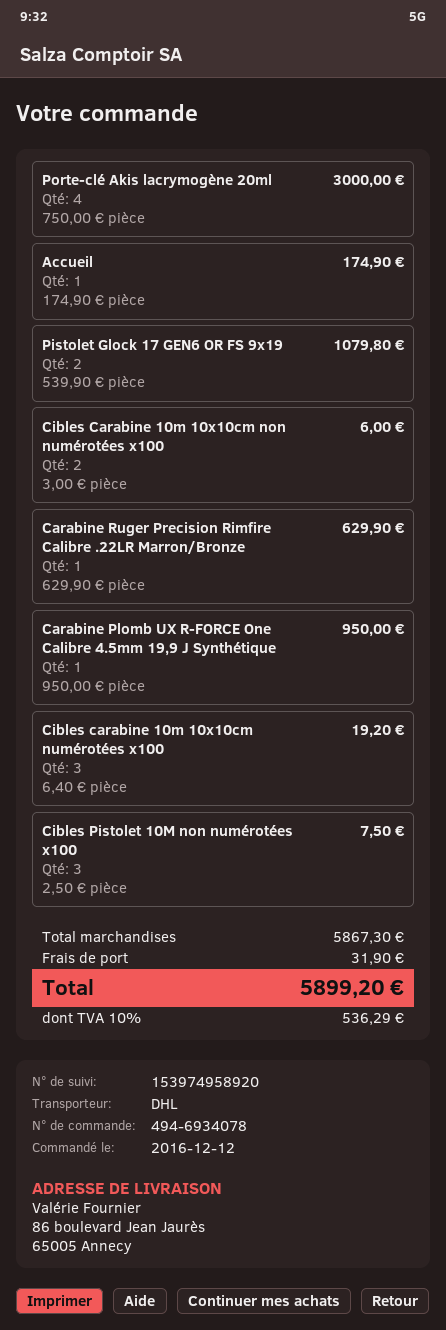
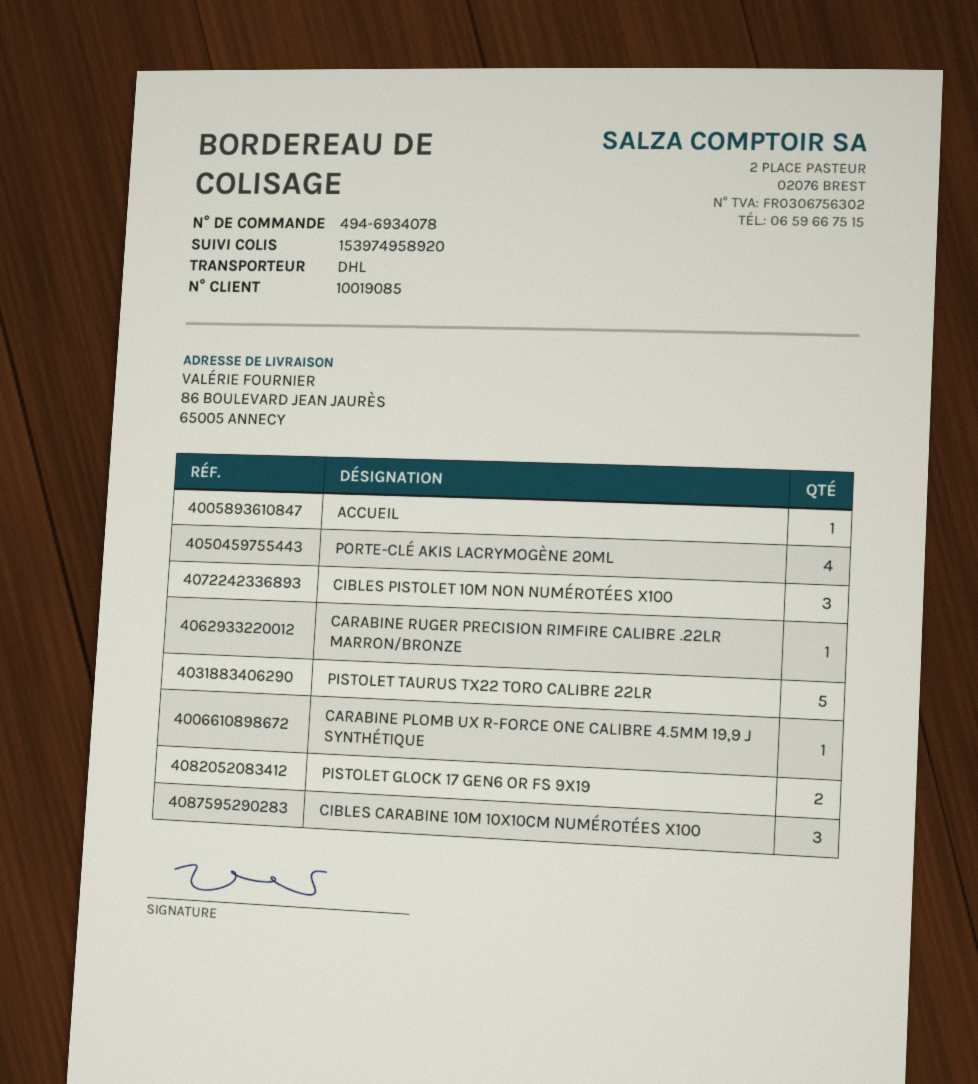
Cibles Carabine 10m 10x10cm non numérotées x100: 2 -> none
PISTOLET TAURUS TX22 TORO CALIBRE 22LR: none -> 5

